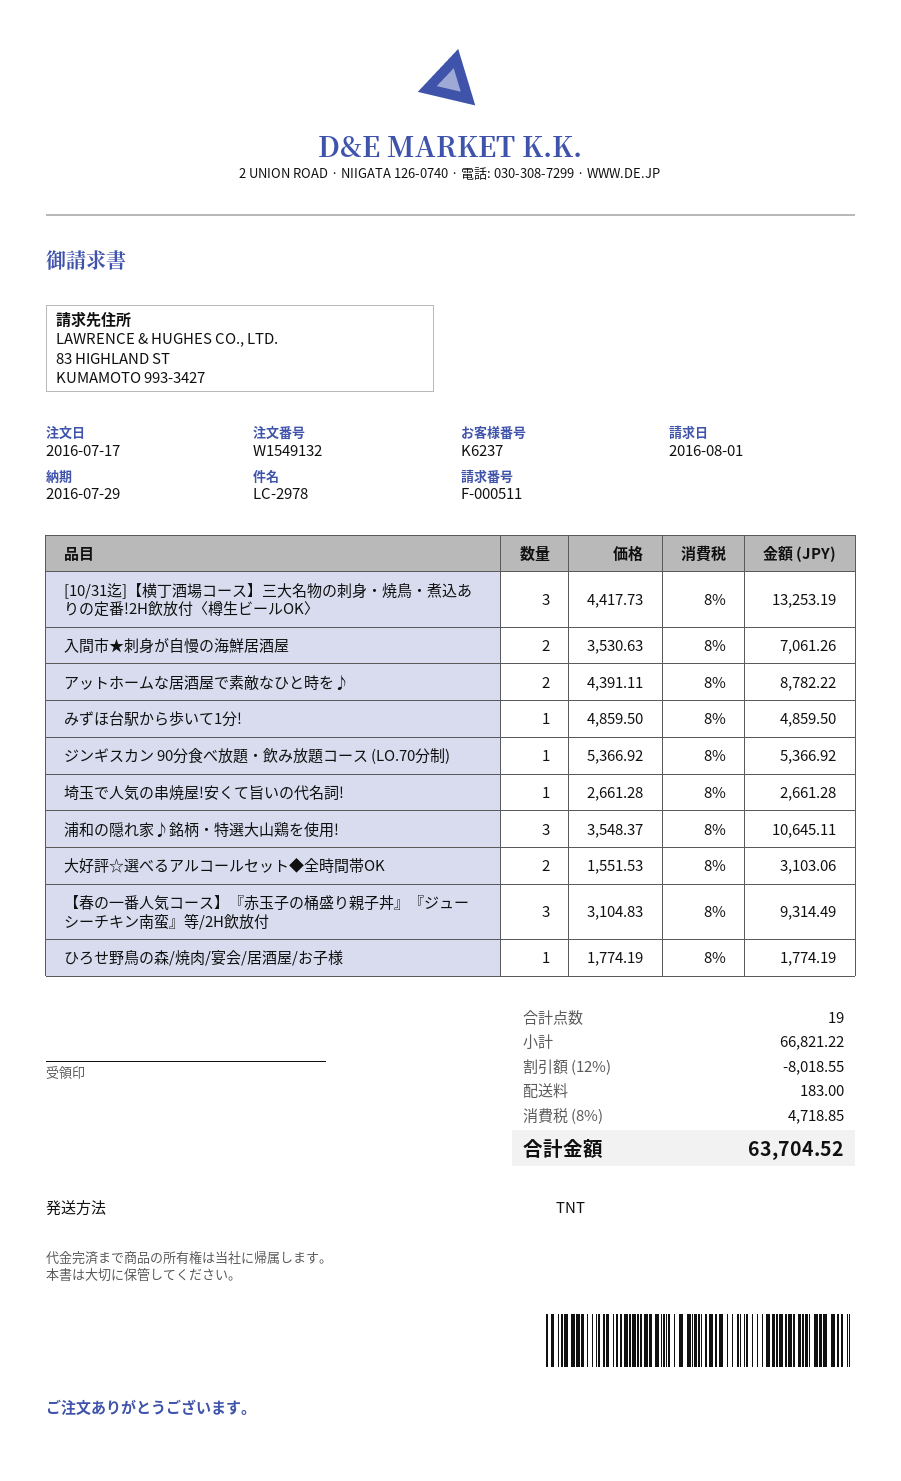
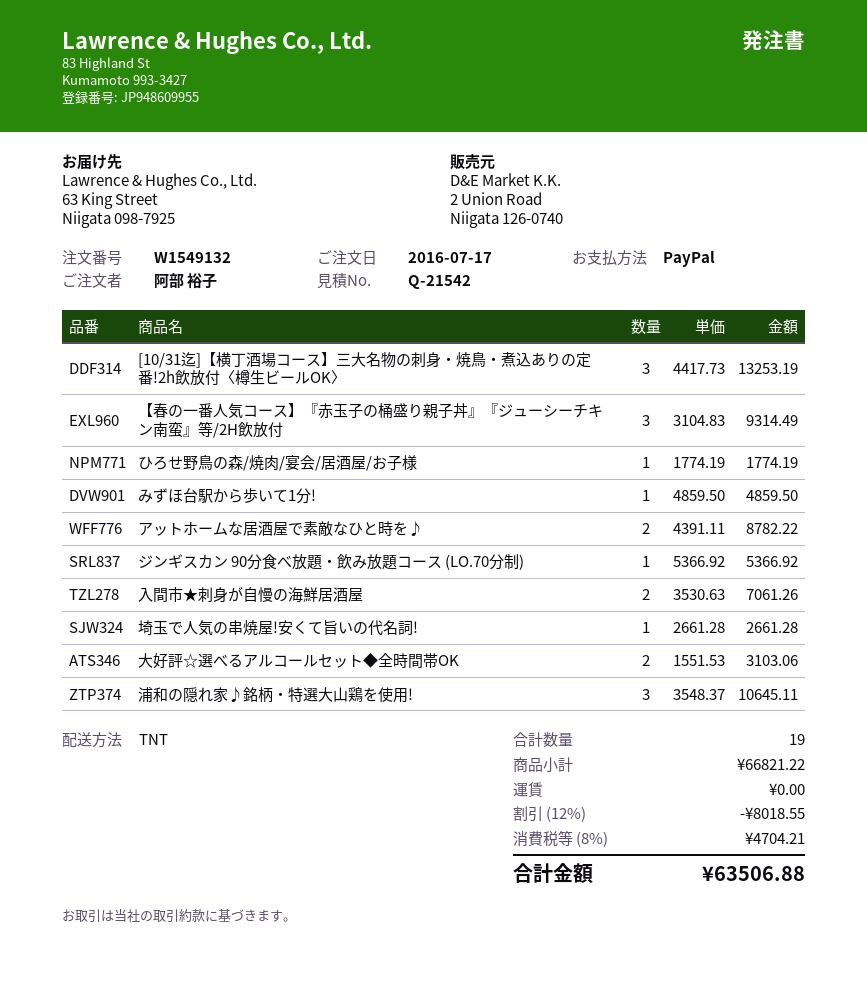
shipping: 183.00 -> 0.00
tax: 8% = 4718.85 -> 8% = 4704.21
total: 63704.52 -> 63506.88

